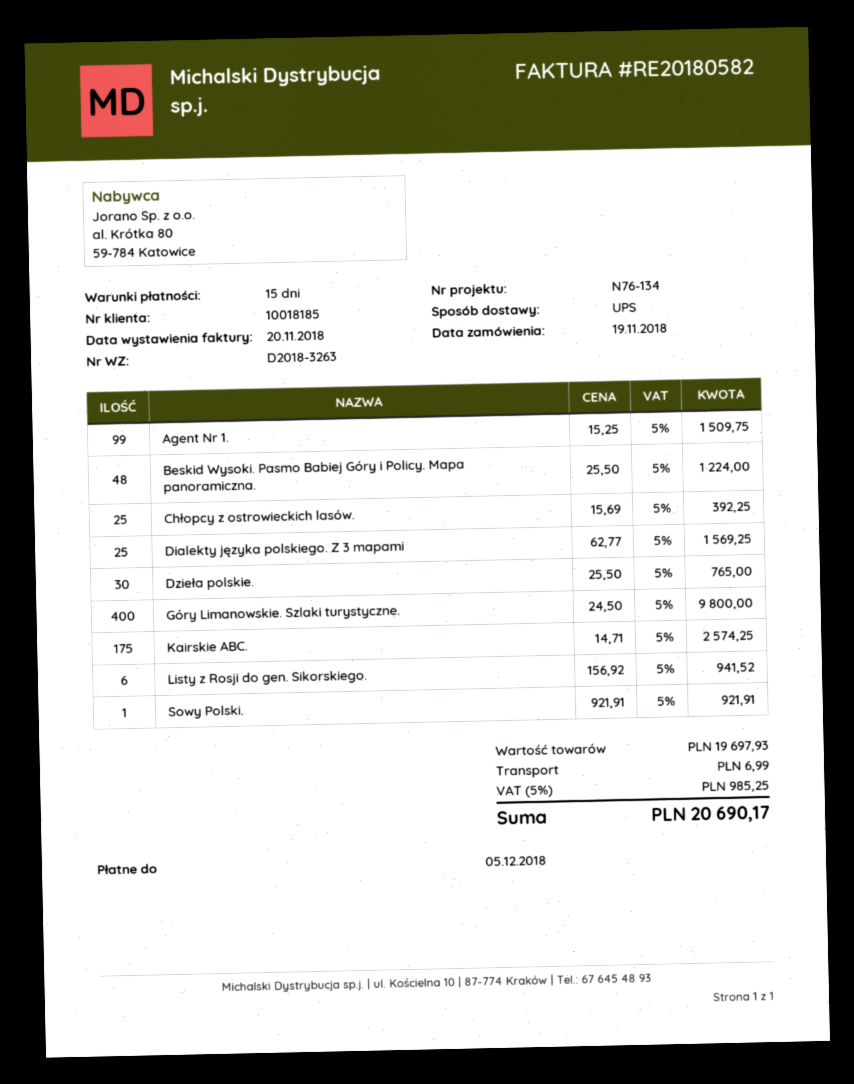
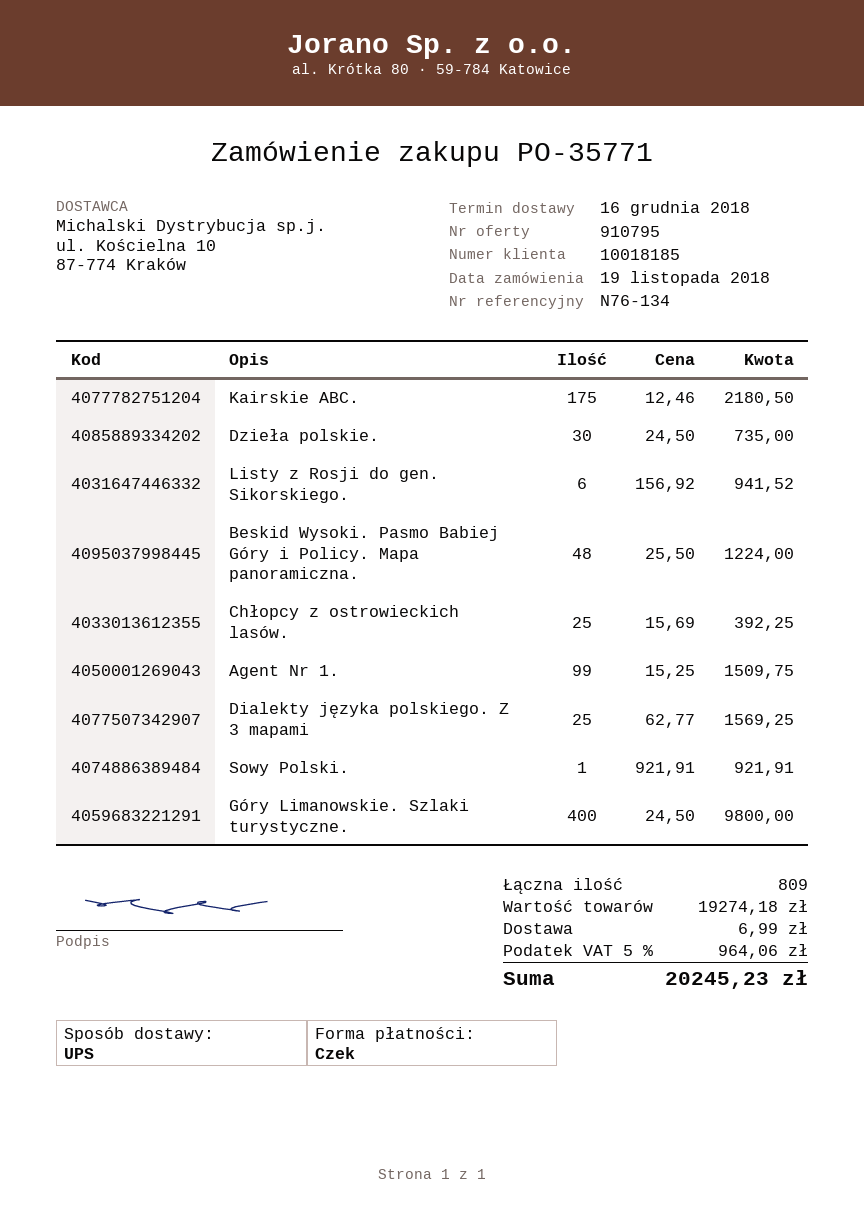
Dzieła polskie.: 30 x 25.50 = 765.00 -> 30 x 24.50 = 735.00
Kairskie ABC.: 175 x 14.71 = 2574.25 -> 175 x 12.46 = 2180.50
subtotal: 19697.93 -> 19274.18
tax: 5% = 985.25 -> 5% = 964.06
total: 20690.17 -> 20245.23

